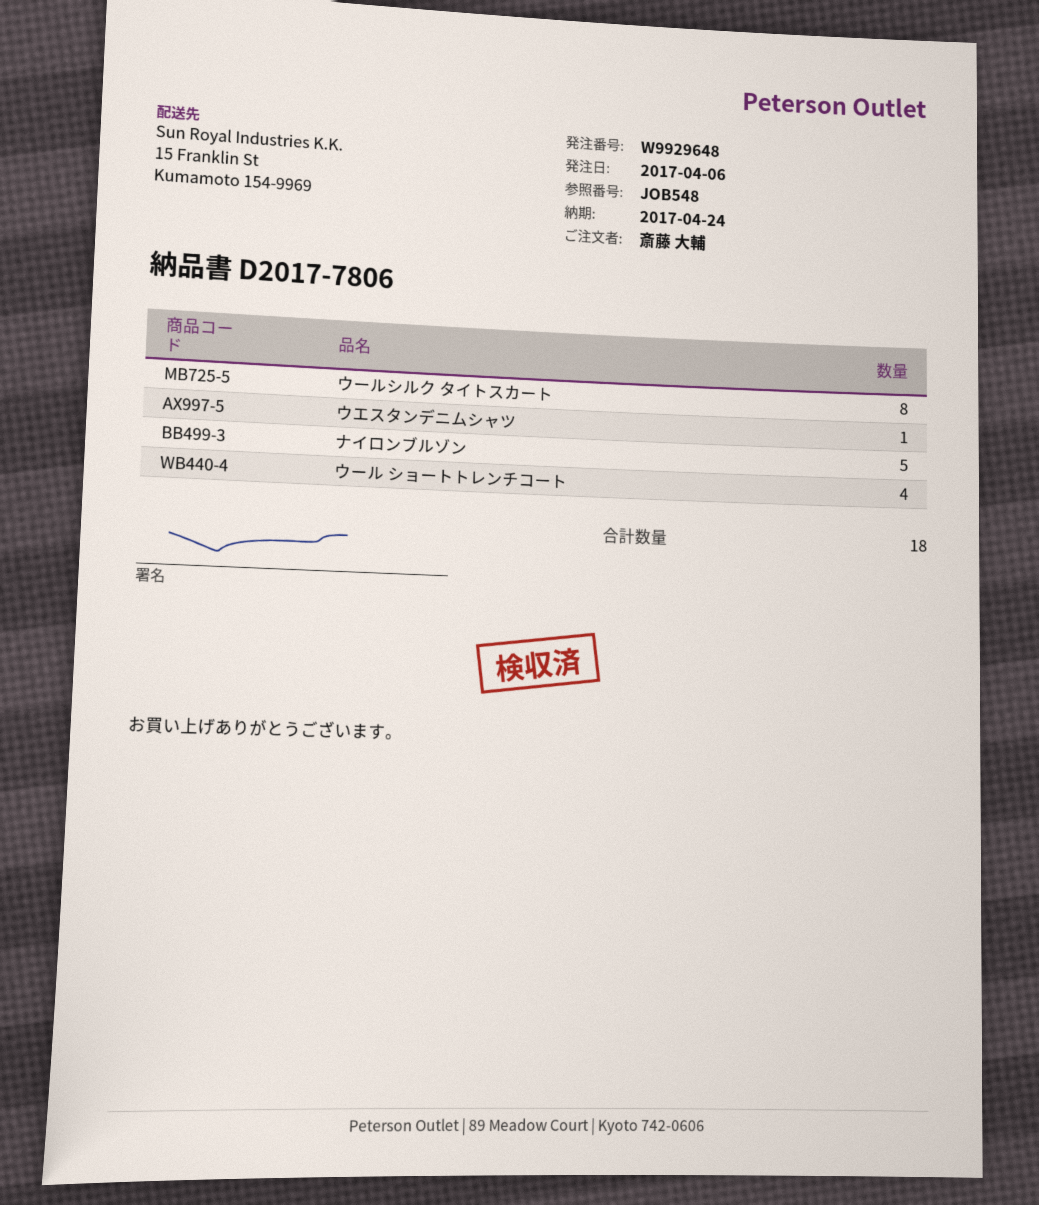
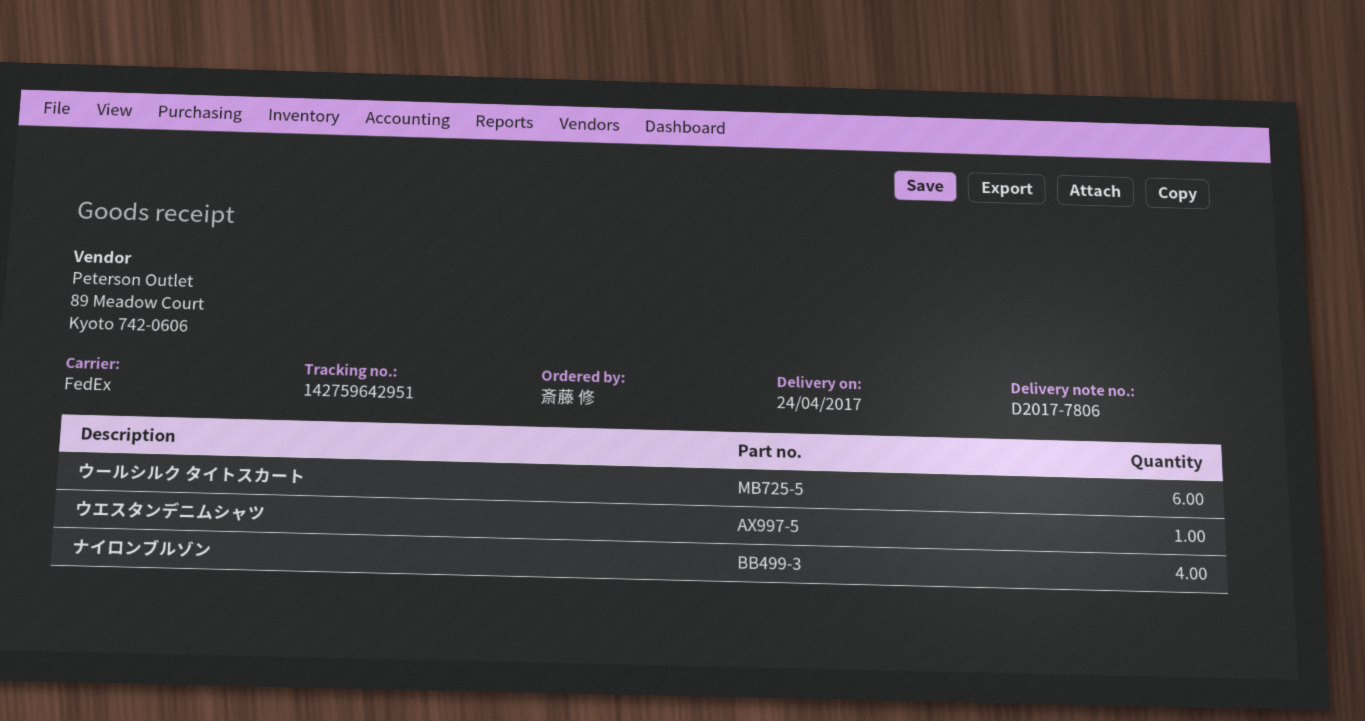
ordered by: 斎藤 大輔 -> 斎藤 修
ウールシルク タイトスカート: 8 -> 6
ナイロンブルゾン: 5 -> 4
ウール ショートトレンチコート: 4 -> none

